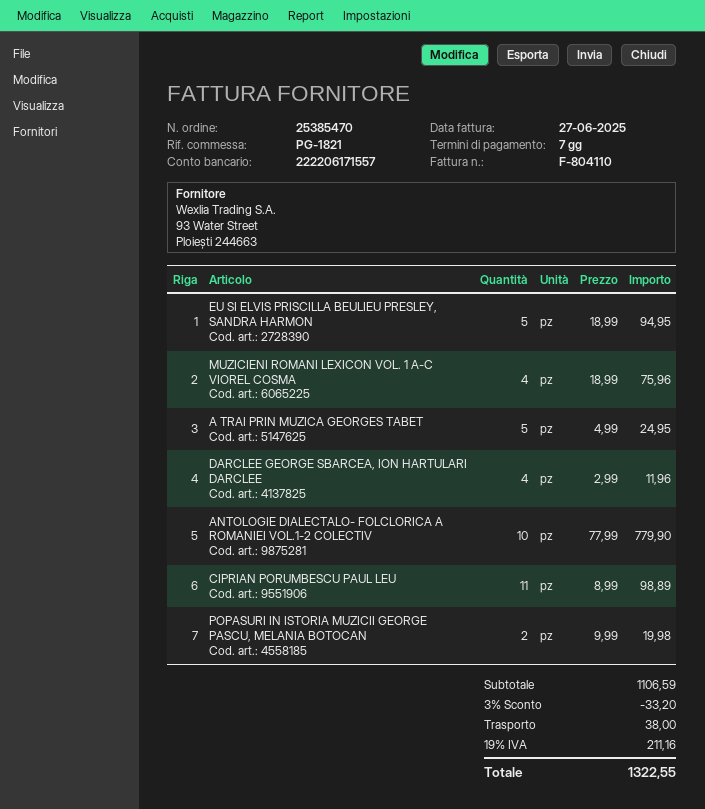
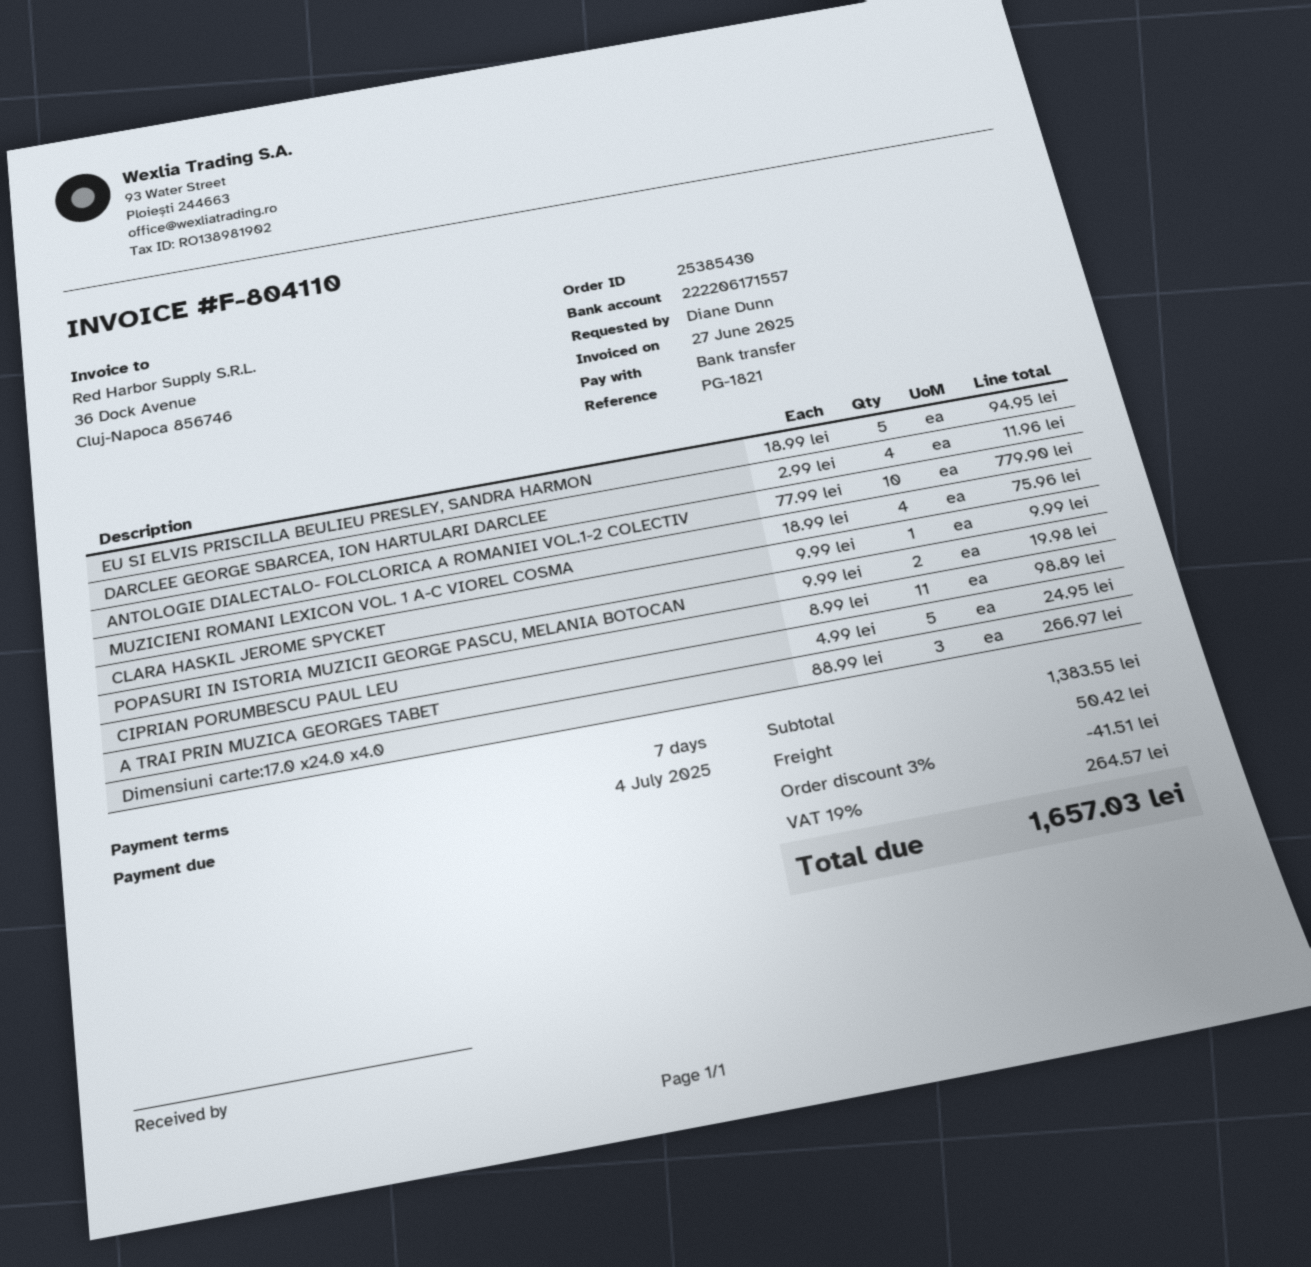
order number: 25385470 -> 25385430
CLARA HASKIL JEROME SPYCKET: none -> 1 x 9.99 = 9.99
Dimensiuni carte:17.0 x24.0 x4.0: none -> 3 x 88.99 = 266.97
subtotal: 1106.59 -> 1383.55
discount: 3% = 33.20 -> 3% = 41.51
shipping: 38.00 -> 50.42
tax: 19% = 211.16 -> 19% = 264.57
total: 1322.55 -> 1657.03

